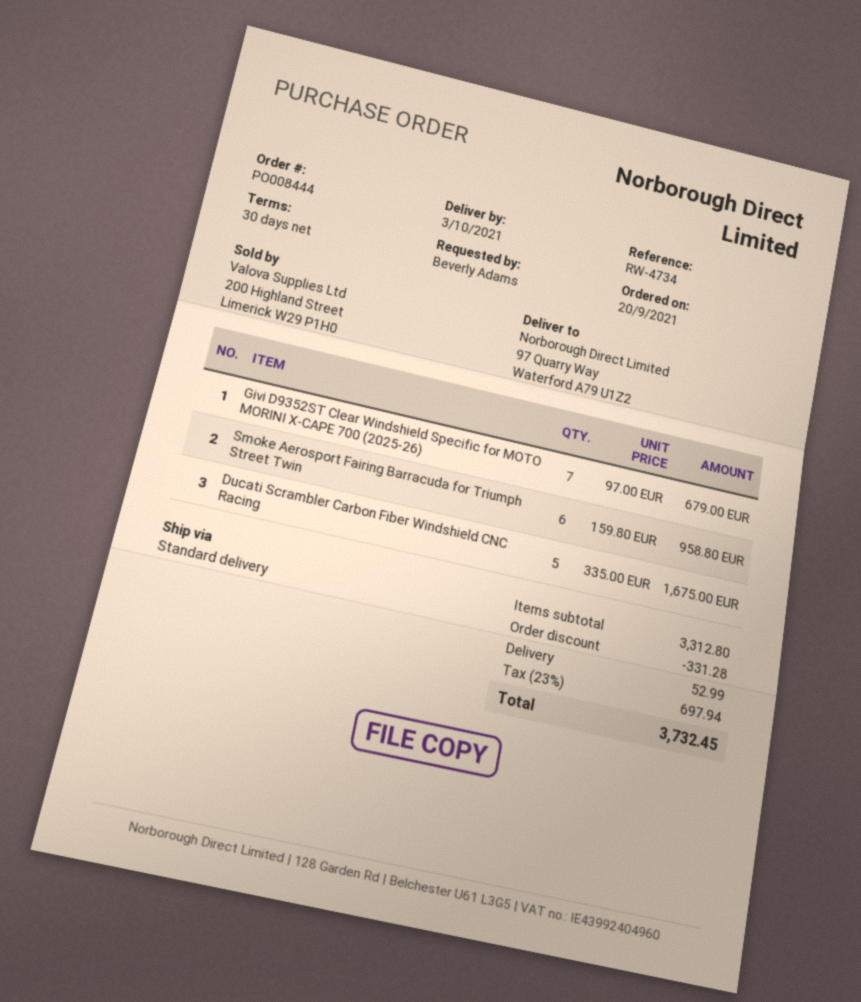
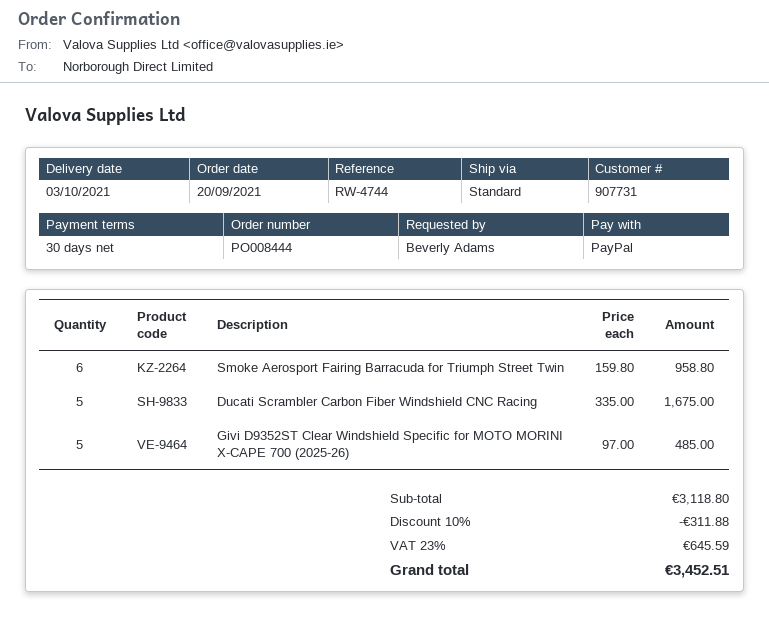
reference: RW-4734 -> RW-4744
Givi D9352ST Clear Windshield Specific for MOTO MORINI X-CAPE 700 (2025-26): 7 x 97.00 = 679.00 -> 5 x 97.00 = 485.00
subtotal: 3312.80 -> 3118.80
discount: 331.28 -> 311.88
shipping: 52.99 -> none
tax: 23% = 697.94 -> 23% = 645.59
total: 3732.45 -> 3452.51

